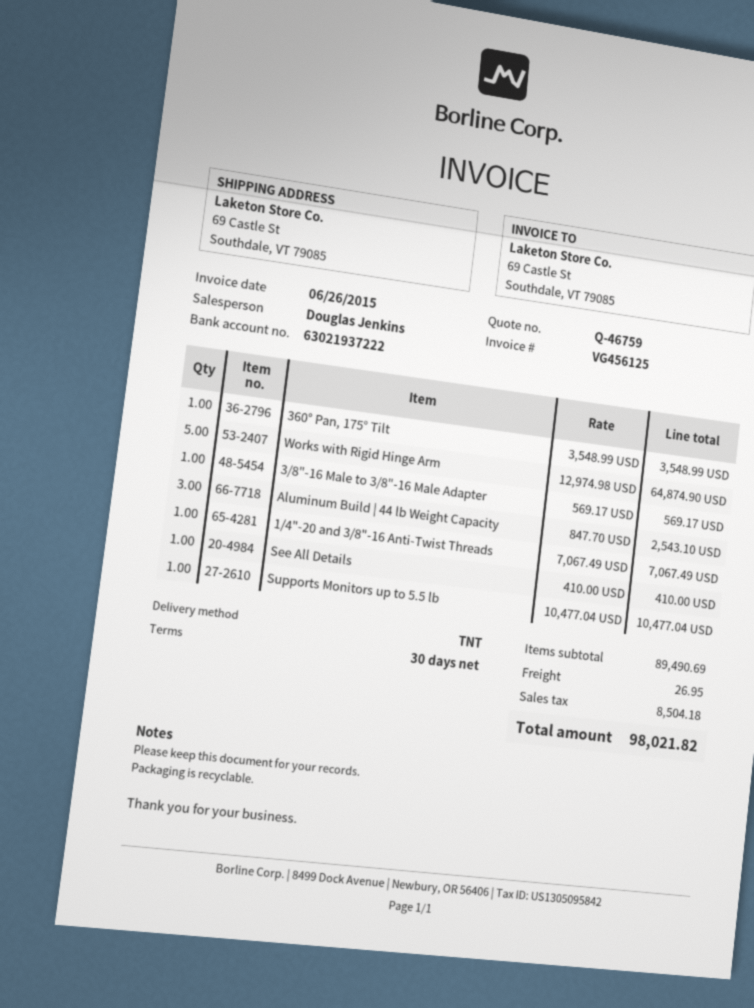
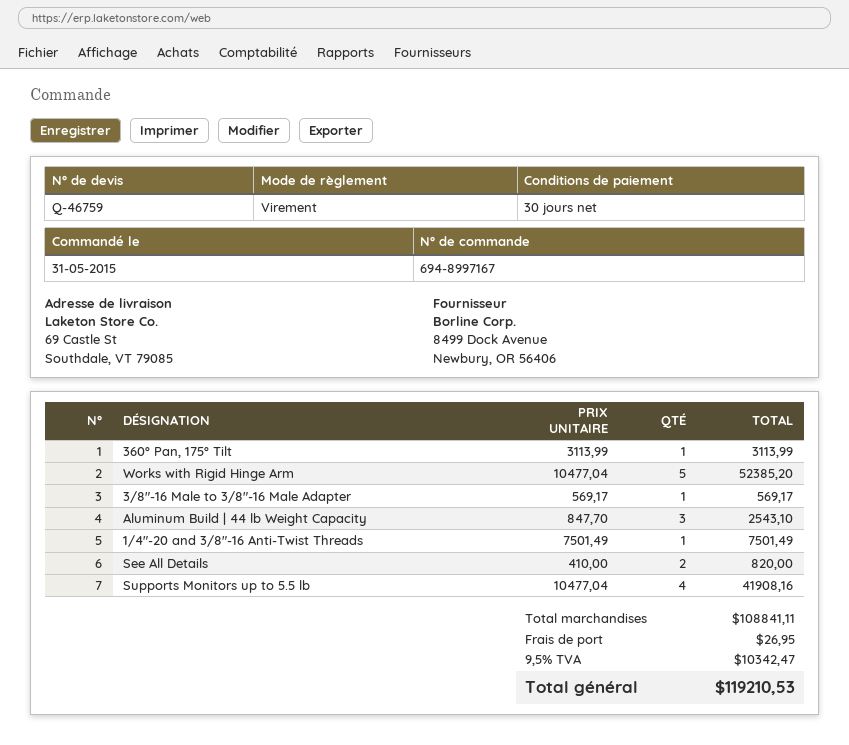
360° Pan, 175° Tilt: 1 x 3548.99 = 3548.99 -> 1 x 3113.99 = 3113.99
Works with Rigid Hinge Arm: 5 x 12974.98 = 64874.90 -> 5 x 10477.04 = 52385.20
1/4"-20 and 3/8"-16 Anti-Twist Threads: 1 x 7067.49 = 7067.49 -> 1 x 7501.49 = 7501.49
See All Details: 1 x 410.00 = 410.00 -> 2 x 410.00 = 820.00
Supports Monitors up to 5.5 lb: 1 x 10477.04 = 10477.04 -> 4 x 10477.04 = 41908.16
subtotal: 89490.69 -> 108841.11
tax: 8504.18 -> 10342.47
total: 98021.82 -> 119210.53

